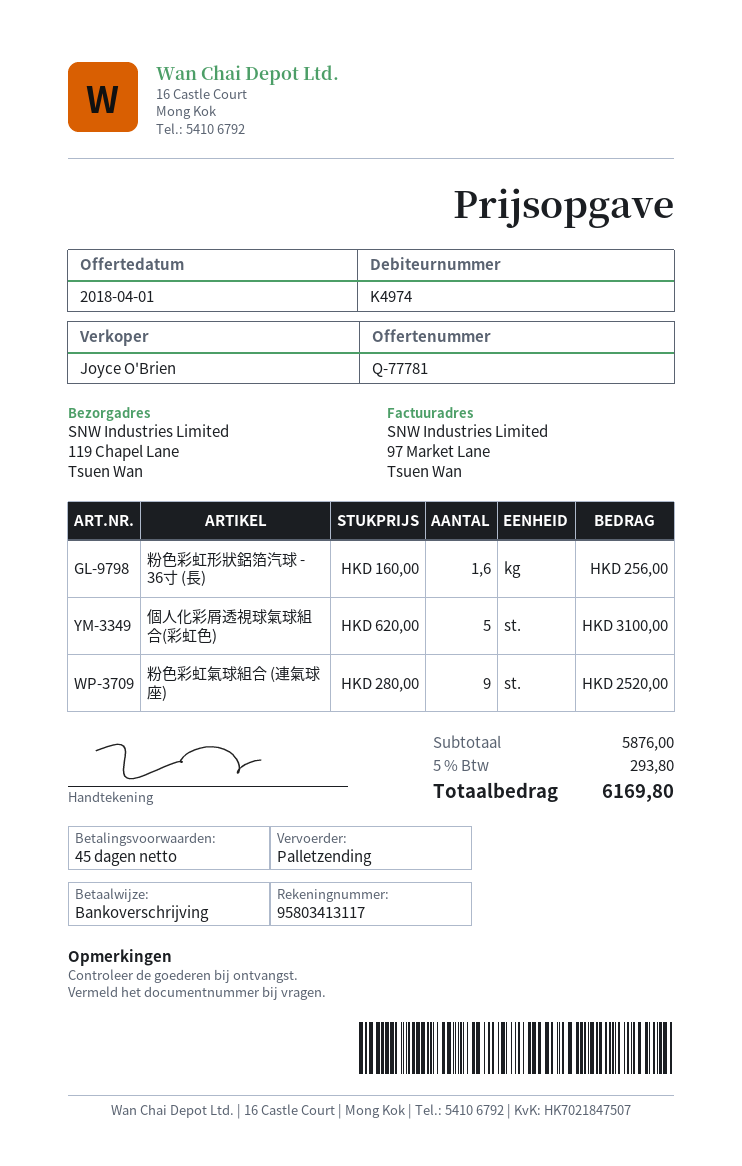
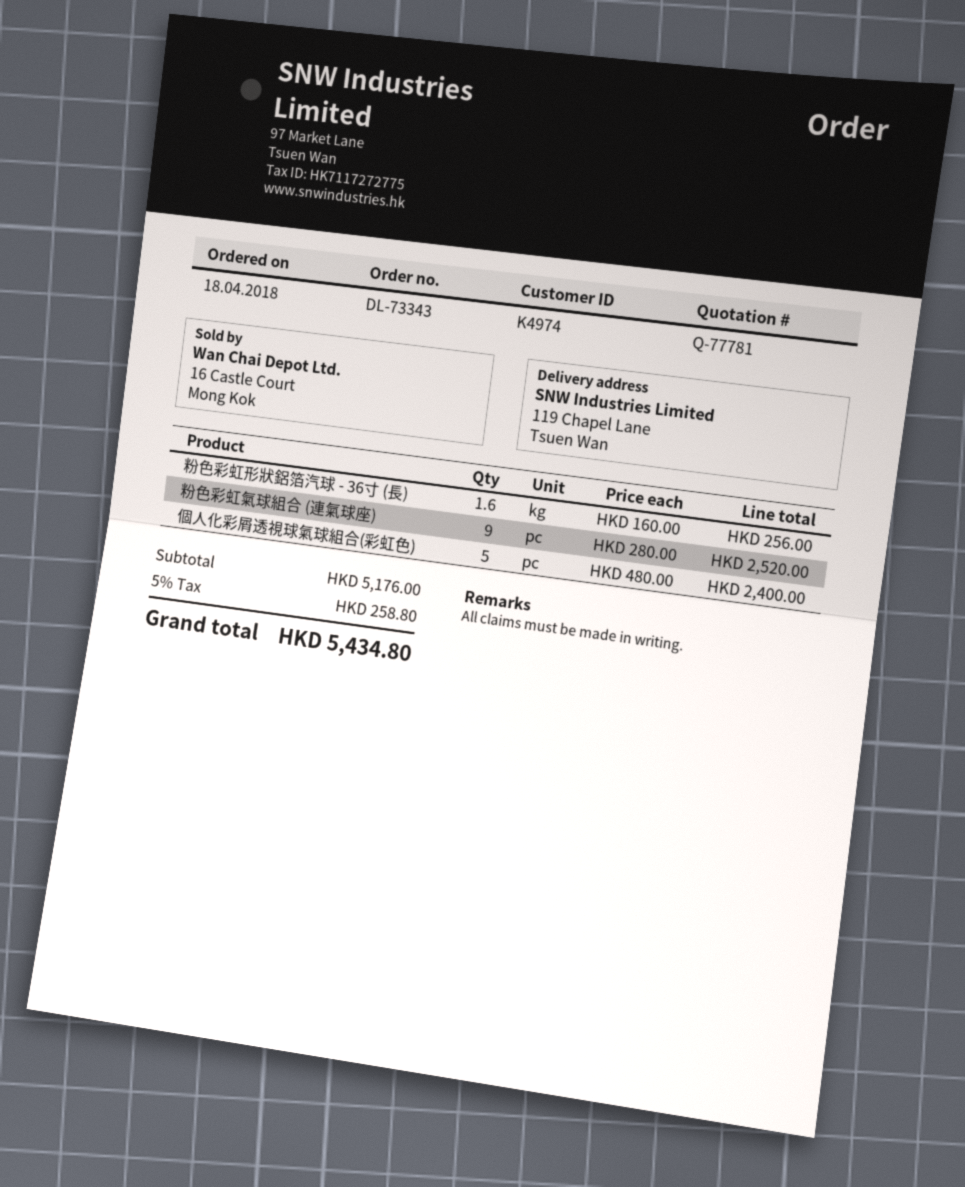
個人化彩屑透視球氣球組合(彩虹色): 5 x 620.00 = 3100.00 -> 5 x 480.00 = 2400.00
subtotal: 5876.00 -> 5176.00
tax: 5% = 293.80 -> 5% = 258.80
total: 6169.80 -> 5434.80

